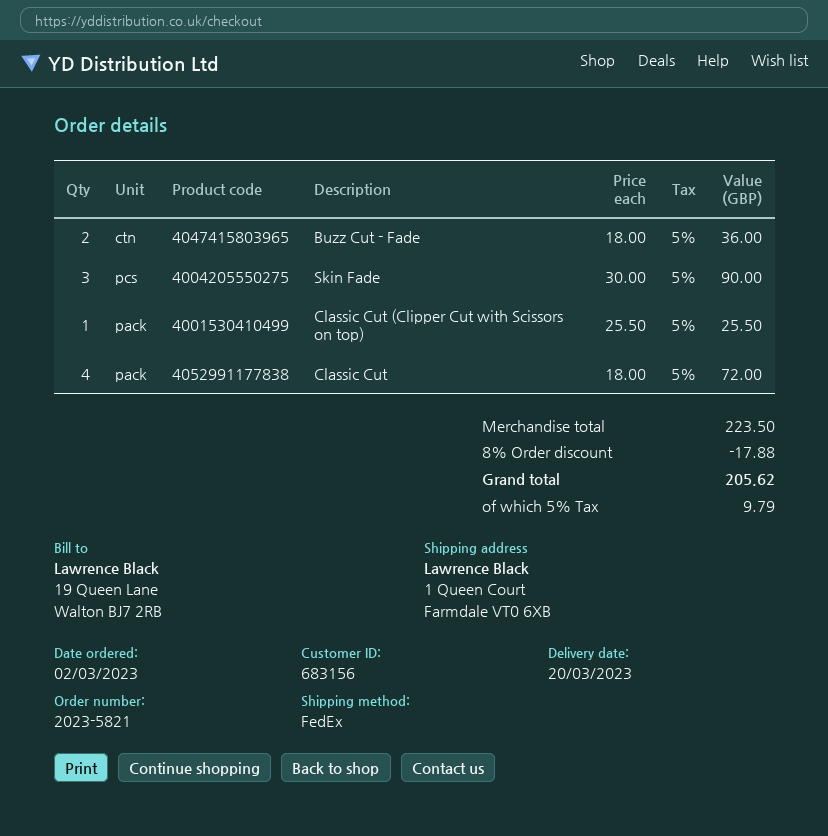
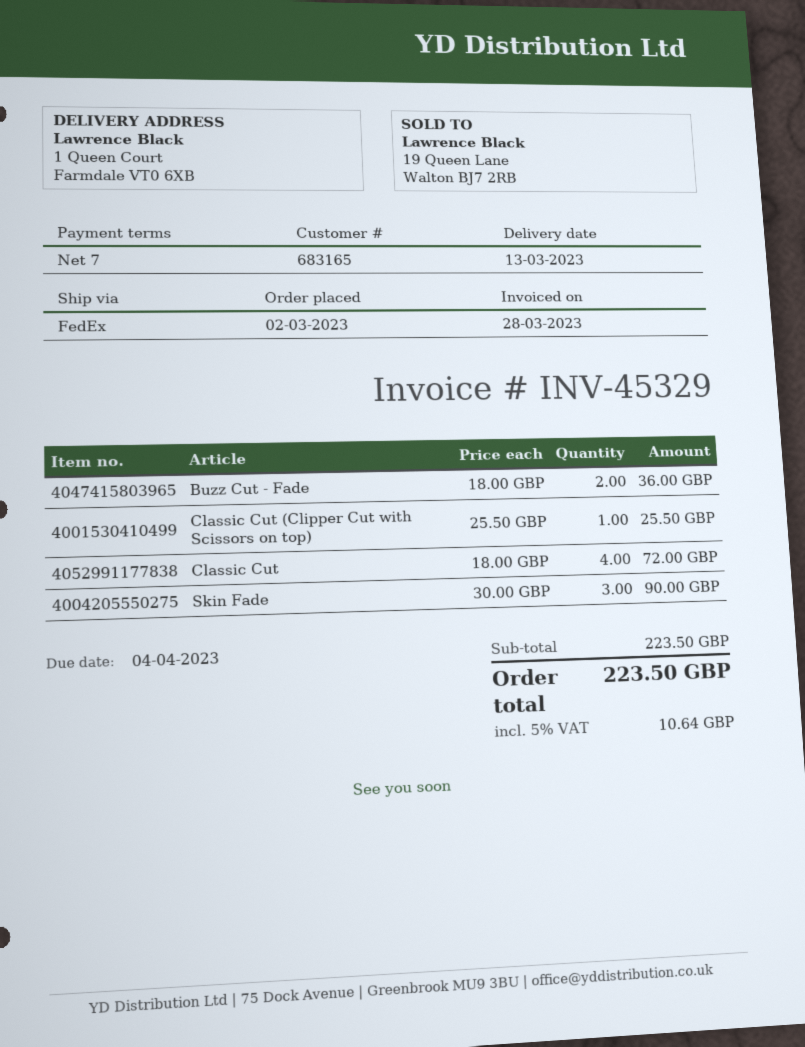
delivery date: 2023-03-20 -> 2023-03-13
customer number: 683156 -> 683165
discount: 8% = 17.88 -> none
tax: 5% = 9.79 -> 5% = 10.64
total: 205.62 -> 223.50

